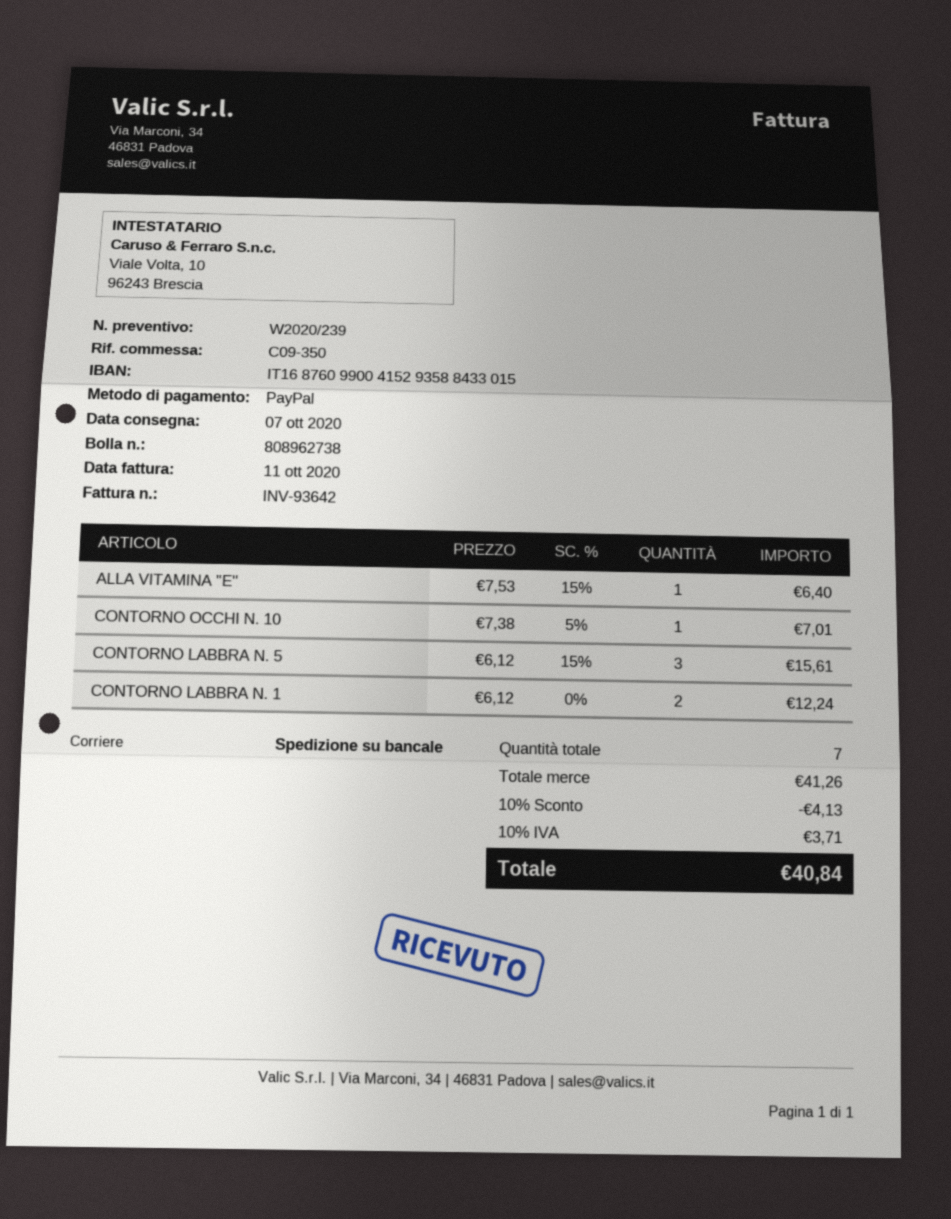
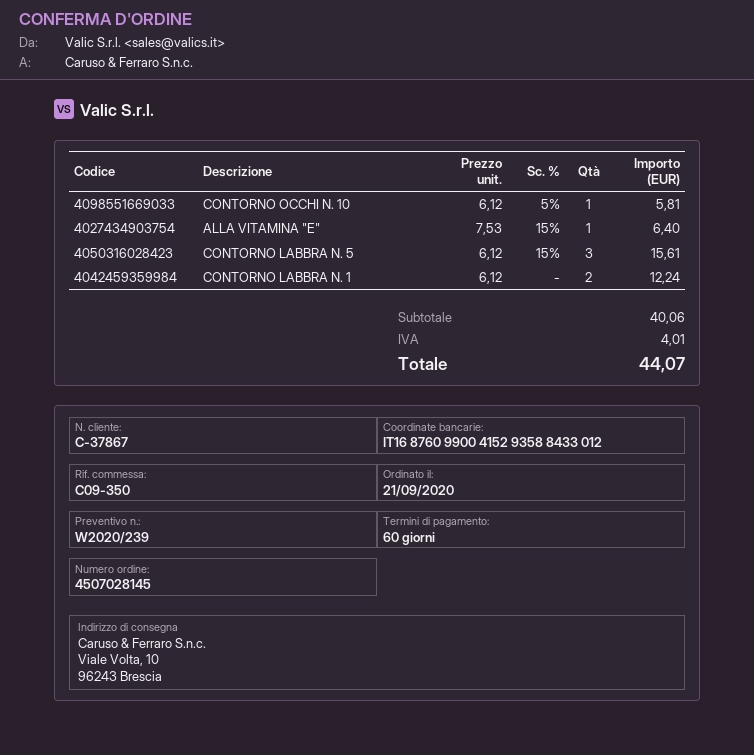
bank account: IT1687609900415293588433015 -> IT1687609900415293588433012
CONTORNO OCCHI N. 10: 1 x 7.38 - 5% = 7.01 -> 1 x 6.12 - 5% = 5.81
subtotal: 41.26 -> 40.06
discount: 10% = 4.13 -> none
tax: 3.71 -> 4.01
total: 40.84 -> 44.07

